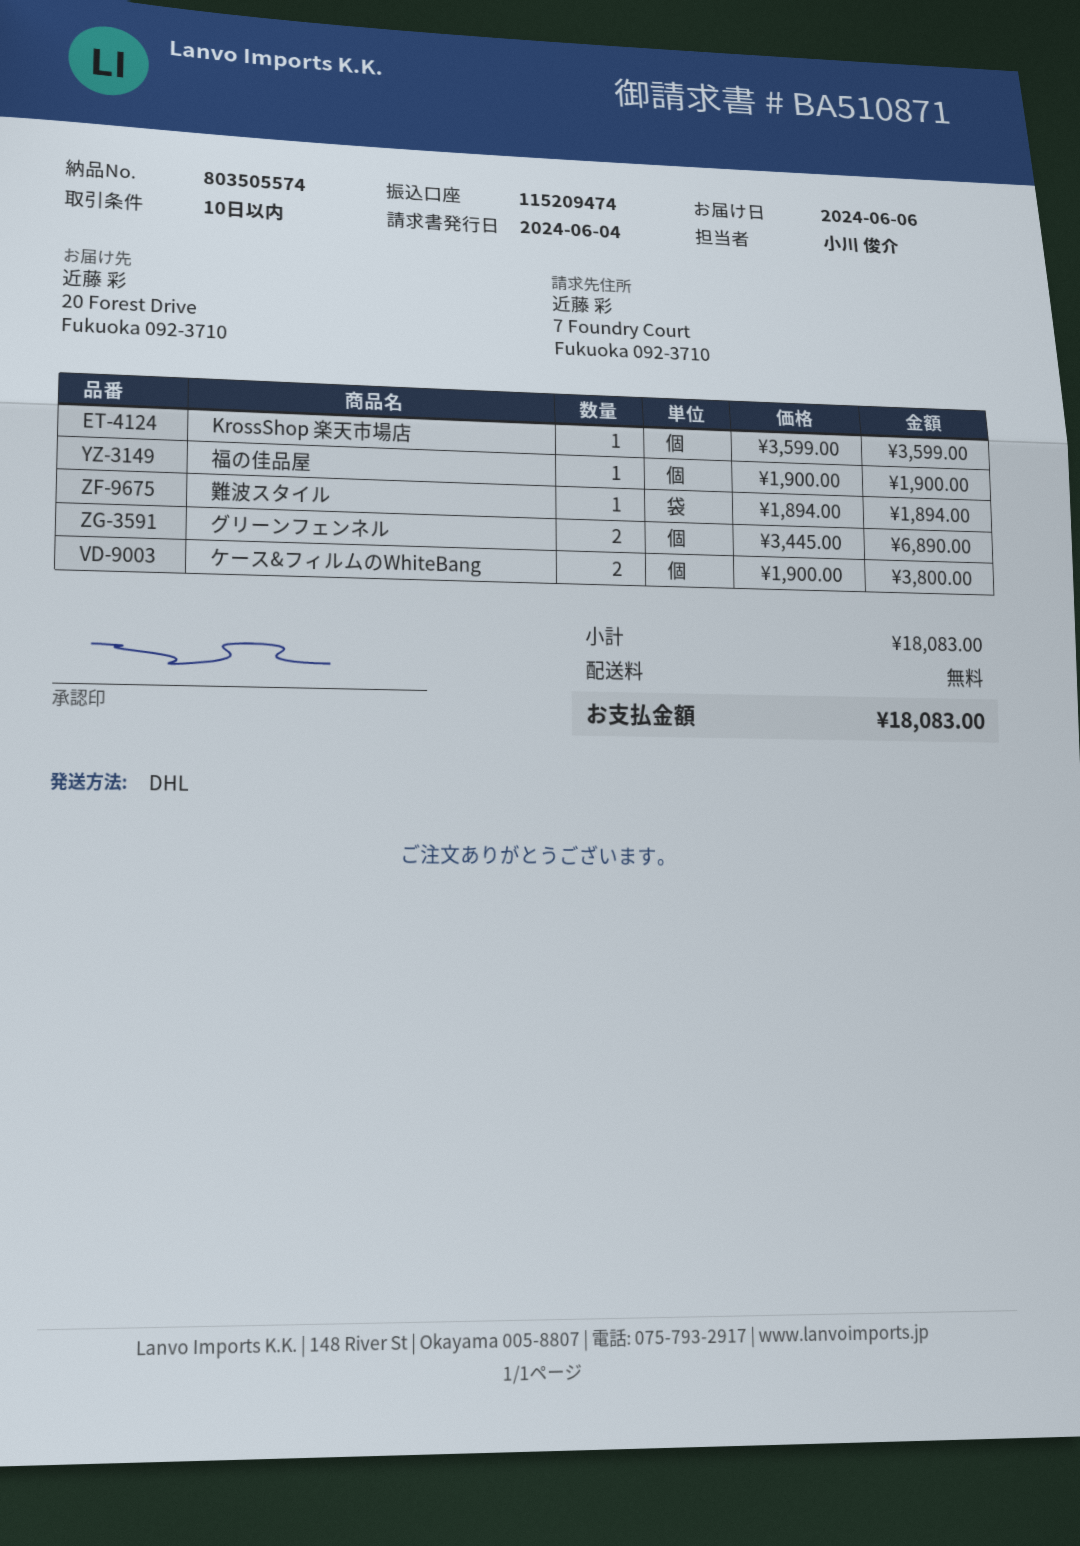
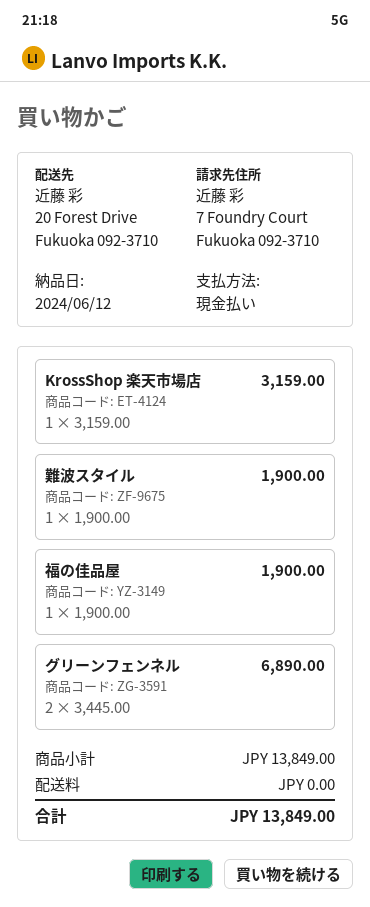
delivery date: 2024-06-06 -> 2024-06-12
KrossShop 楽天市場店: 1 x 3599.00 = 3599.00 -> 1 x 3159.00 = 3159.00
難波スタイル: 1 x 1894.00 = 1894.00 -> 1 x 1900.00 = 1900.00
ケース&フィルムのWhiteBang: 2 x 1900.00 = 3800.00 -> none
subtotal: 18083.00 -> 13849.00
total: 18083.00 -> 13849.00

